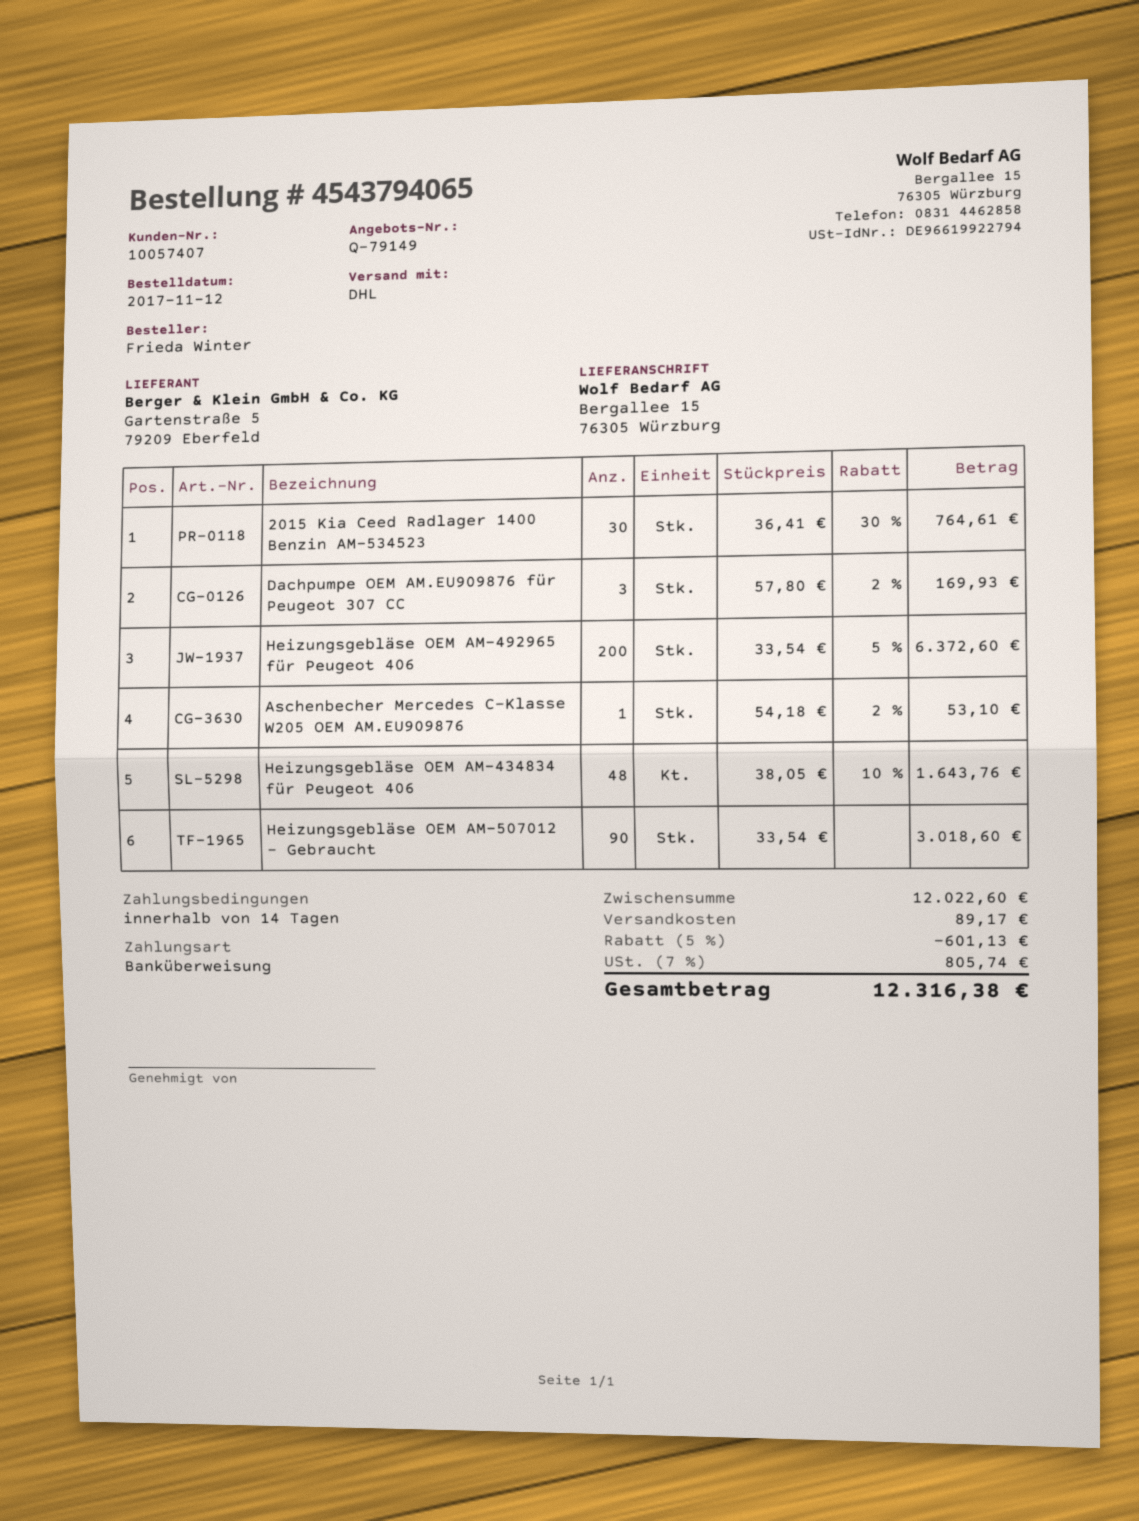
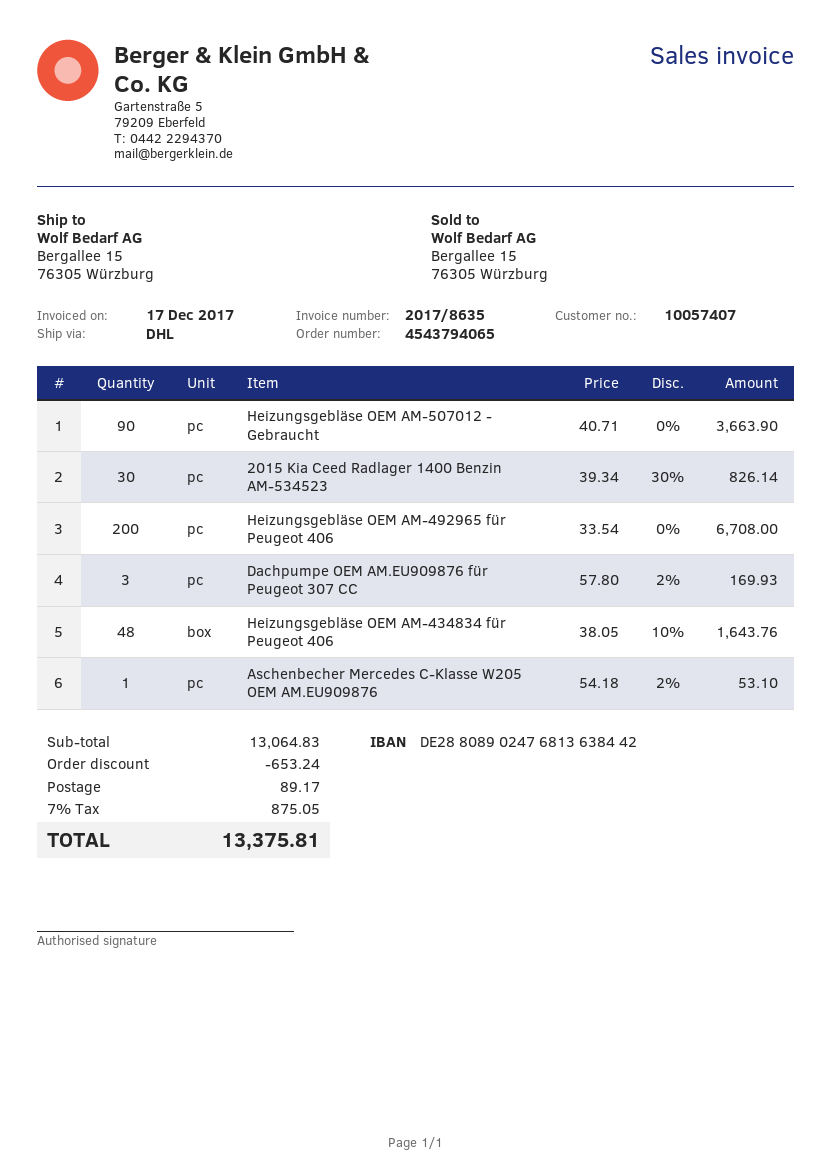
2015 Kia Ceed Radlager 1400 Benzin AM-534523: 30 x 36.41 - 30% = 764.61 -> 30 x 39.34 - 30% = 826.14
Heizungsgebläse OEM AM-492965 für Peugeot 406: 200 x 33.54 - 5% = 6372.60 -> 200 x 33.54 = 6708.00
Heizungsgebläse OEM AM-507012 - Gebraucht: 90 x 33.54 = 3018.60 -> 90 x 40.71 = 3663.90
subtotal: 12022.60 -> 13064.83
discount: 601.13 -> 653.24
tax: 7% = 805.74 -> 7% = 875.05
total: 12316.38 -> 13375.81

